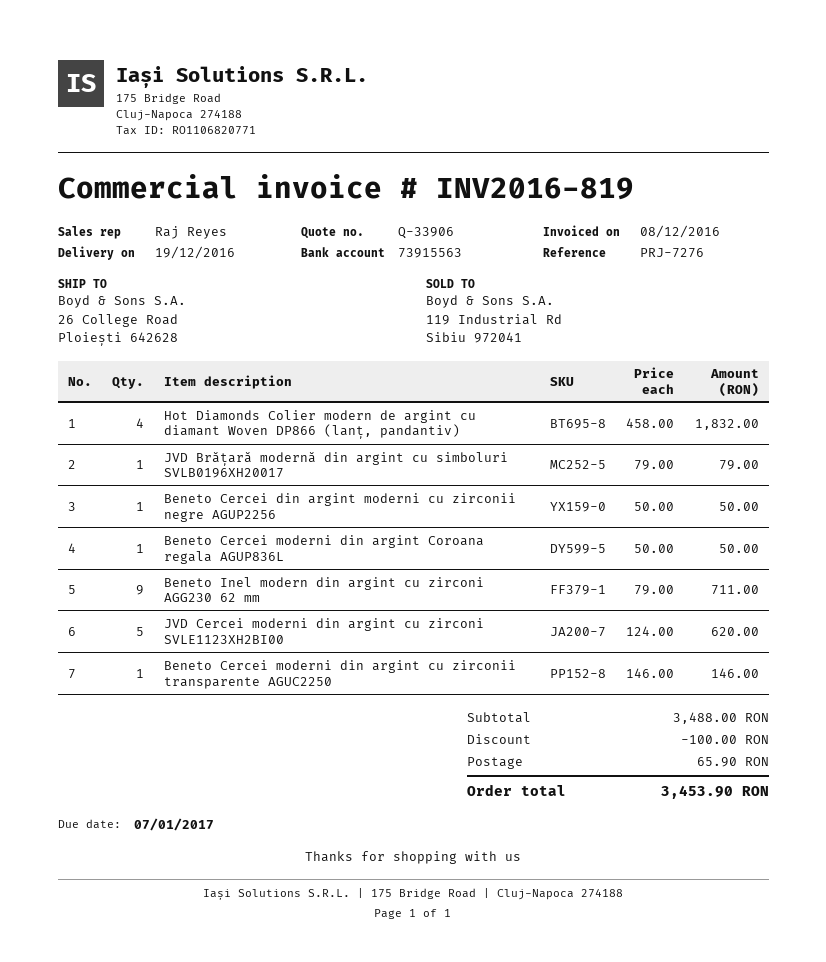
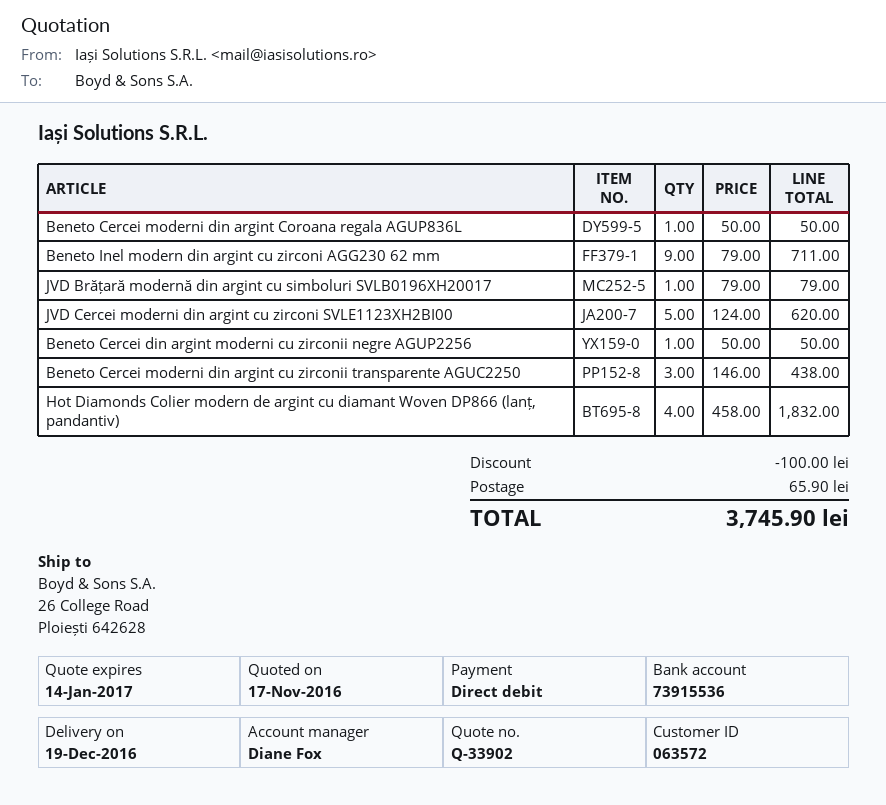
quote number: Q-33906 -> Q-33902
sales rep: Raj Reyes -> Diane Fox
bank account: 73915563 -> 73915536
Beneto Cercei moderni din argint cu zirconii transparente AGUC2250: 1 x 146.00 = 146.00 -> 3 x 146.00 = 438.00
total: 3453.90 -> 3745.90

